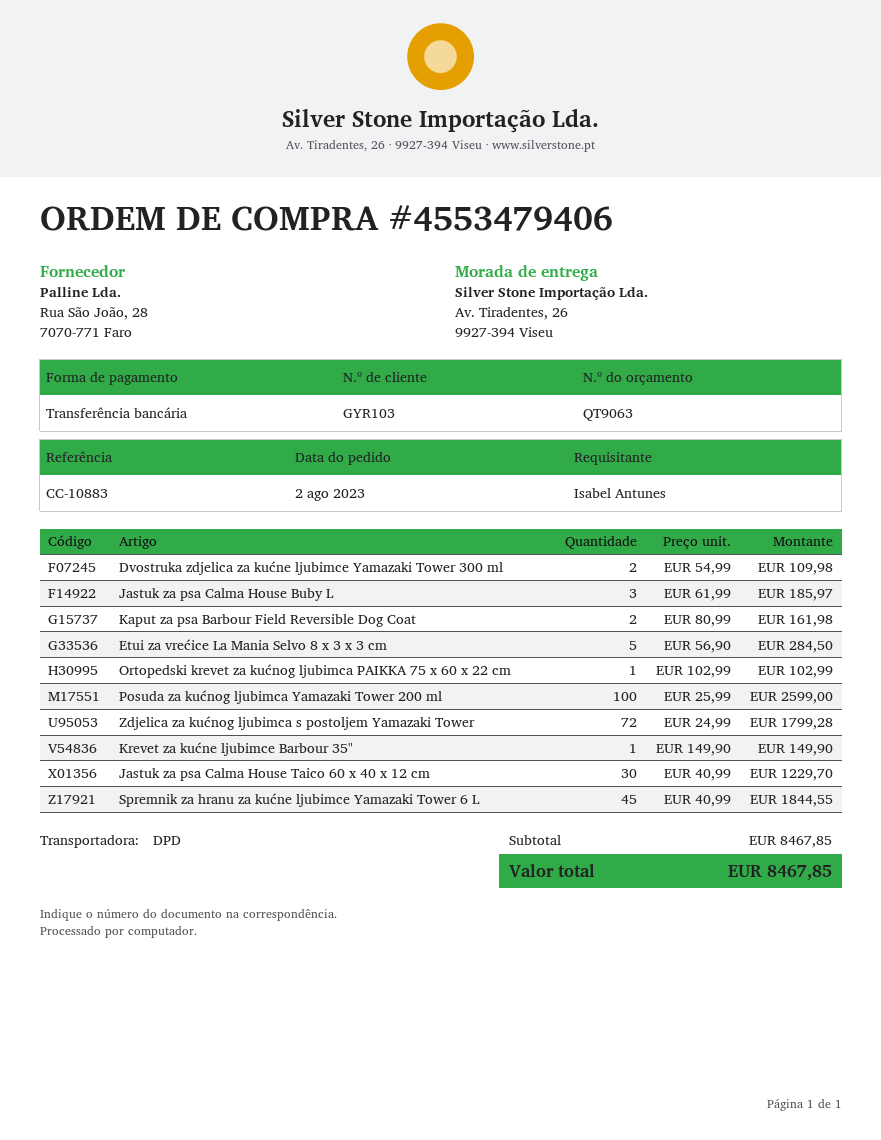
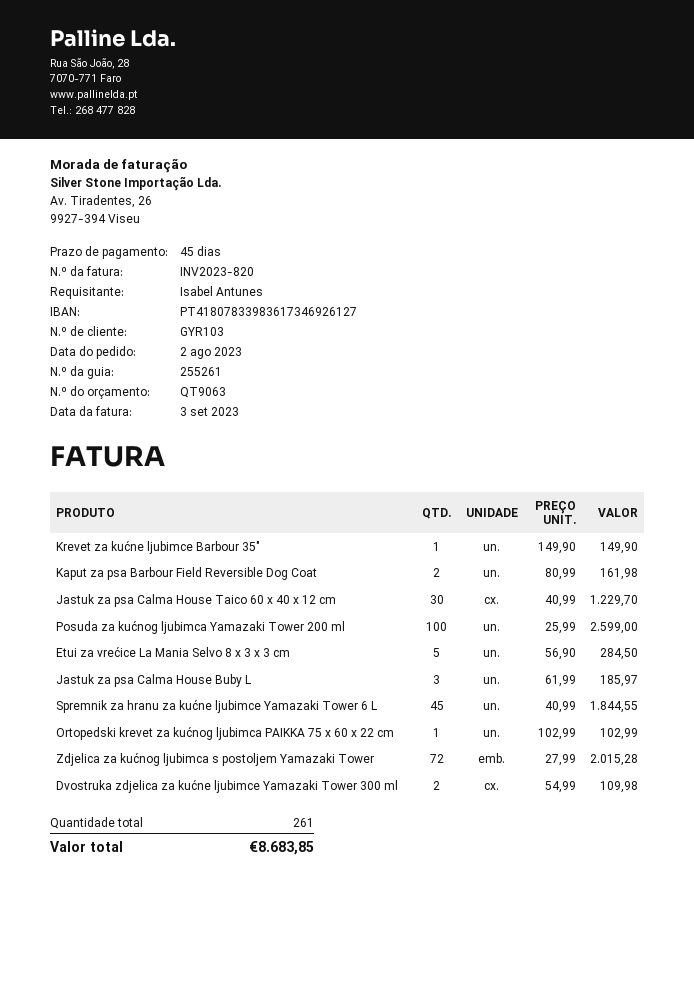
Zdjelica za kućnog ljubimca s postoljem Yamazaki Tower: 72 x 24.99 = 1799.28 -> 72 x 27.99 = 2015.28
total: 8467.85 -> 8683.85

